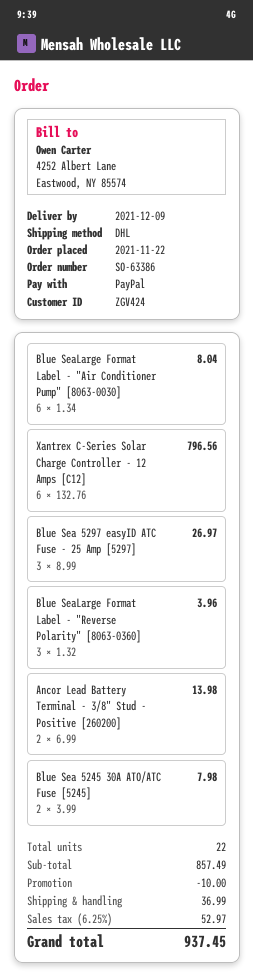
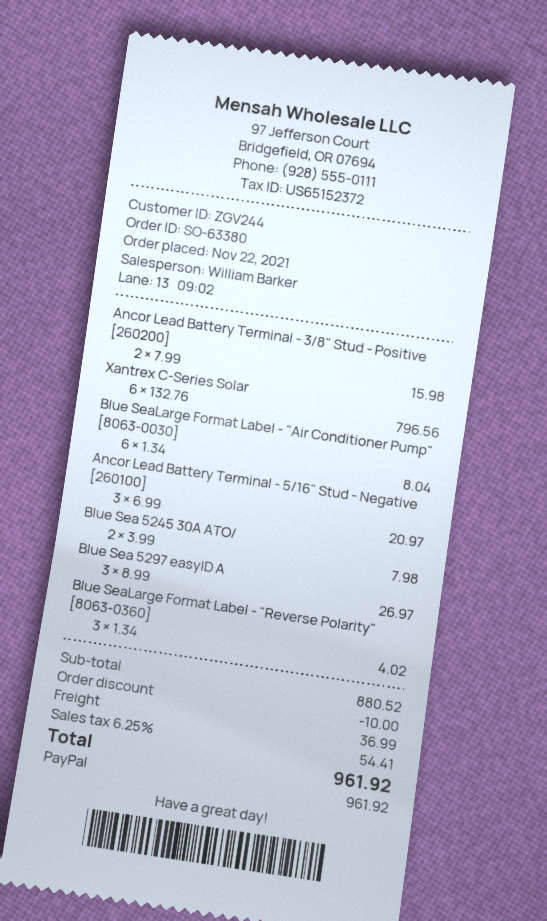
order number: SO-63386 -> SO-63380
customer number: ZGV424 -> ZGV244
Blue SeaLarge Format Label - "Reverse Polarity" [8063-0360]: 3 x 1.32 = 3.96 -> 3 x 1.34 = 4.02
Ancor Lead Battery Terminal - 3/8" Stud - Positive [260200]: 2 x 6.99 = 13.98 -> 2 x 7.99 = 15.98
Ancor Lead Battery Terminal - 5/16" Stud - Negative [260100]: none -> 3 x 6.99 = 20.97
subtotal: 857.49 -> 880.52
tax: 6.25% = 52.97 -> 6.25% = 54.41
total: 937.45 -> 961.92

